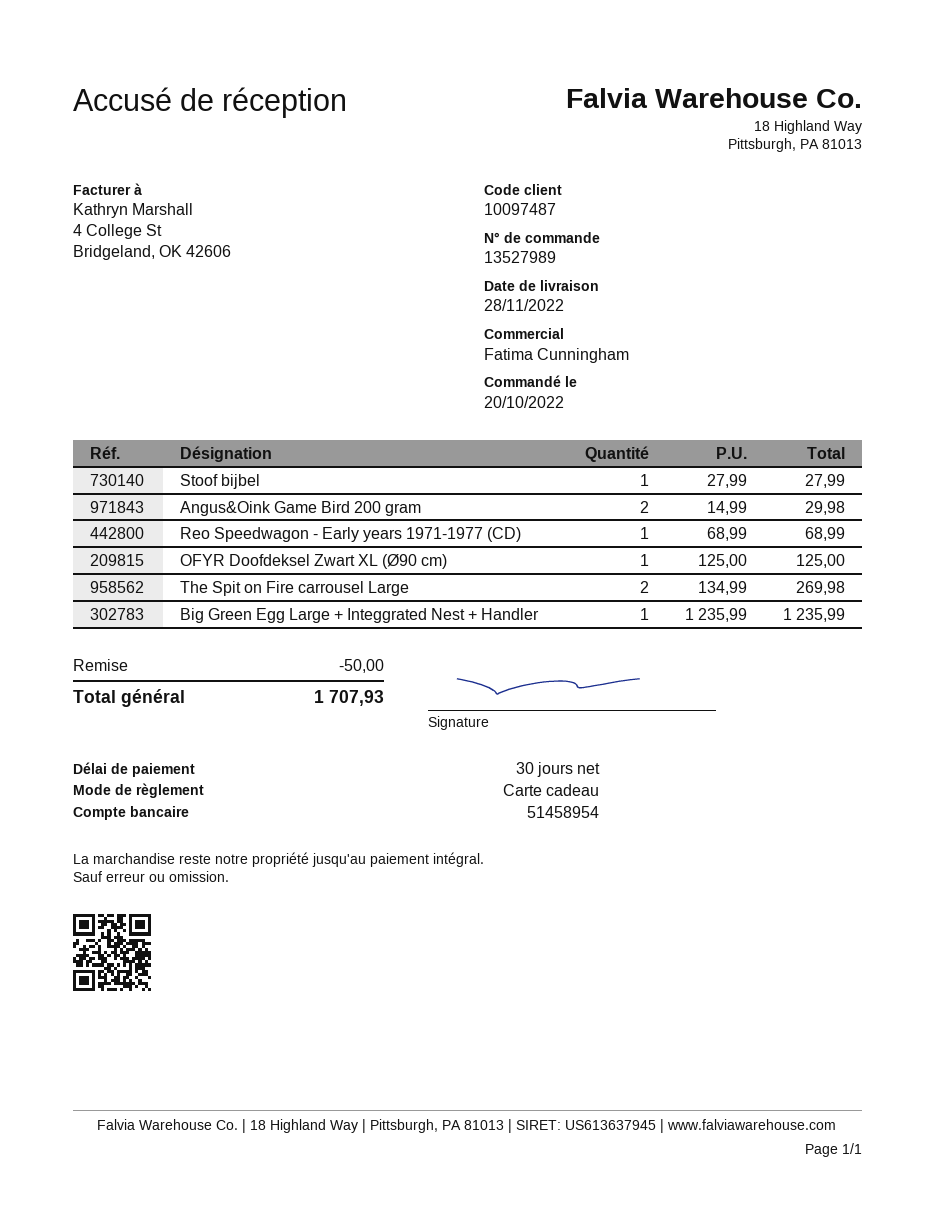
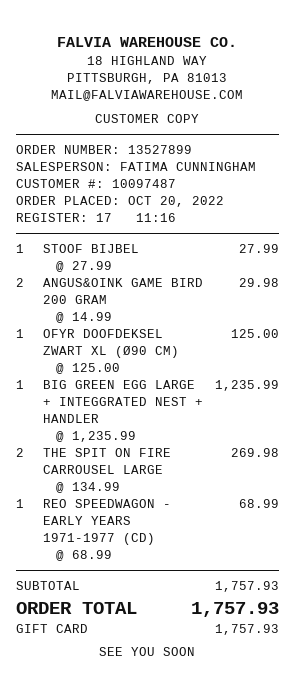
order number: 13527989 -> 13527899
discount: 50.00 -> none
total: 1707.93 -> 1757.93

